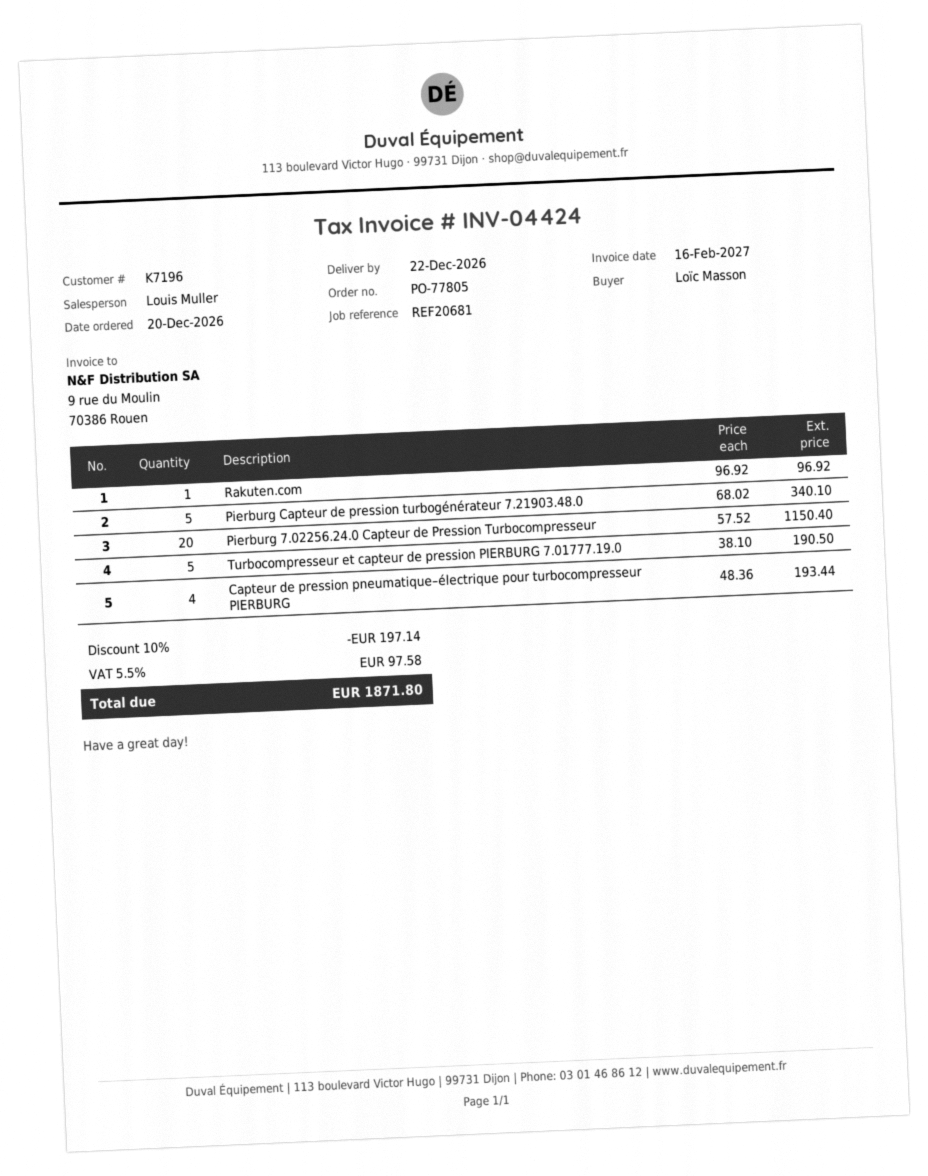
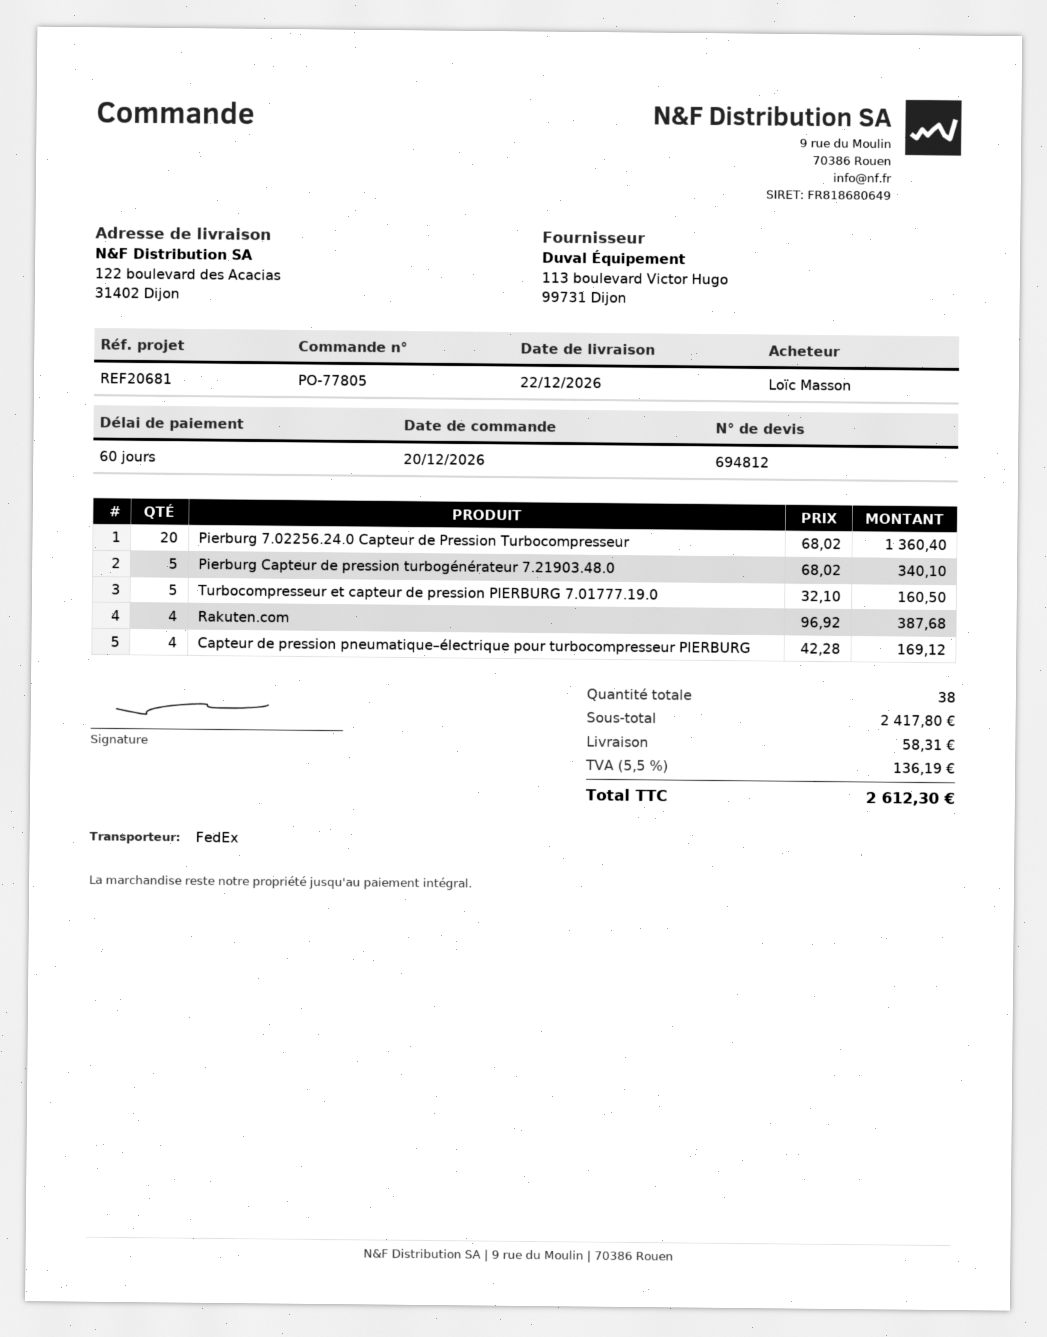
Rakuten.com: 1 x 96.92 = 96.92 -> 4 x 96.92 = 387.68
Pierburg 7.02256.24.0 Capteur de Pression Turbocompresseur: 20 x 57.52 = 1150.40 -> 20 x 68.02 = 1360.40
Turbocompresseur et capteur de pression PIERBURG 7.01777.19.0: 5 x 38.10 = 190.50 -> 5 x 32.10 = 160.50
Capteur de pression pneumatique–électrique pour turbocompresseur PIERBURG: 4 x 48.36 = 193.44 -> 4 x 42.28 = 169.12
discount: 10% = 197.14 -> none
shipping: none -> 58.31
tax: 5.5% = 97.58 -> 5.5% = 136.19
total: 1871.80 -> 2612.30

